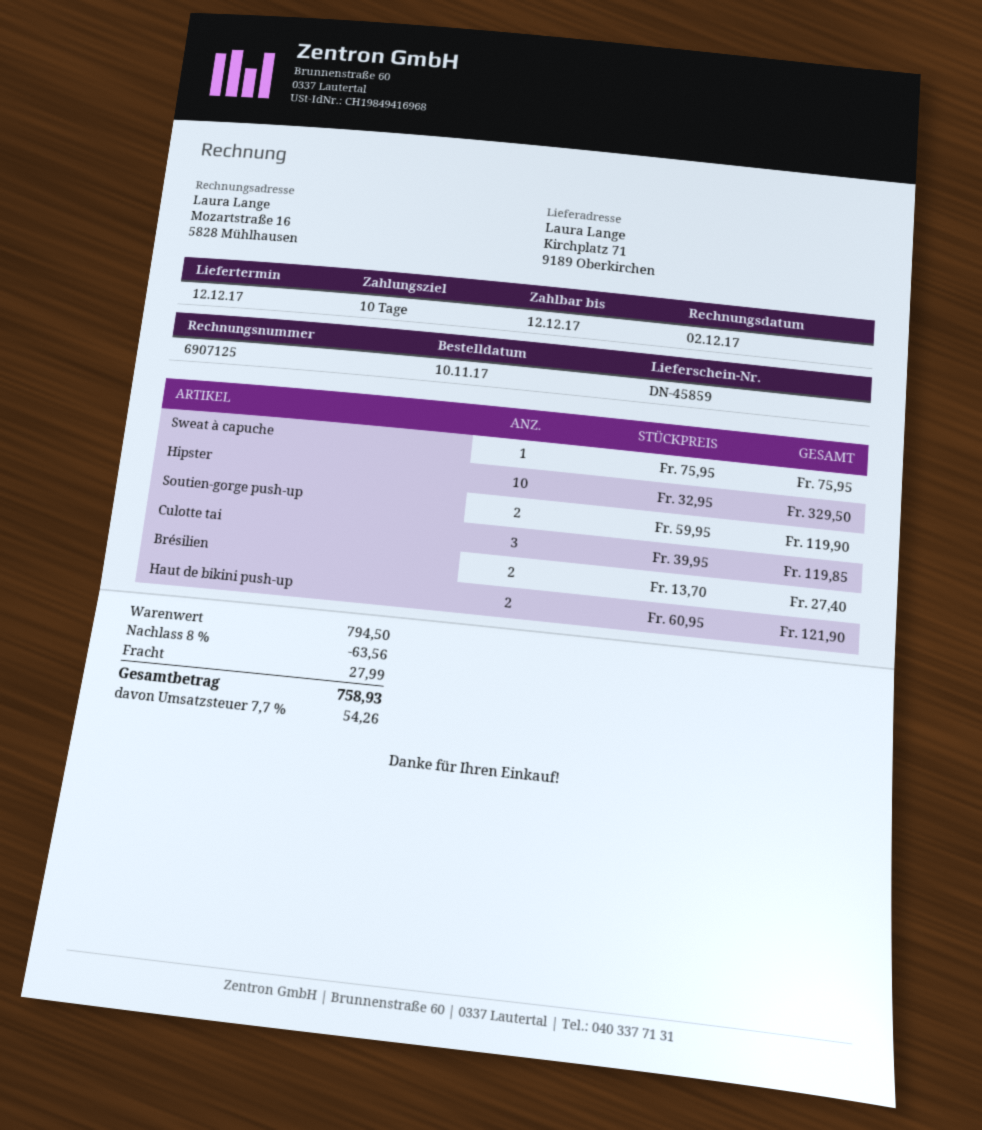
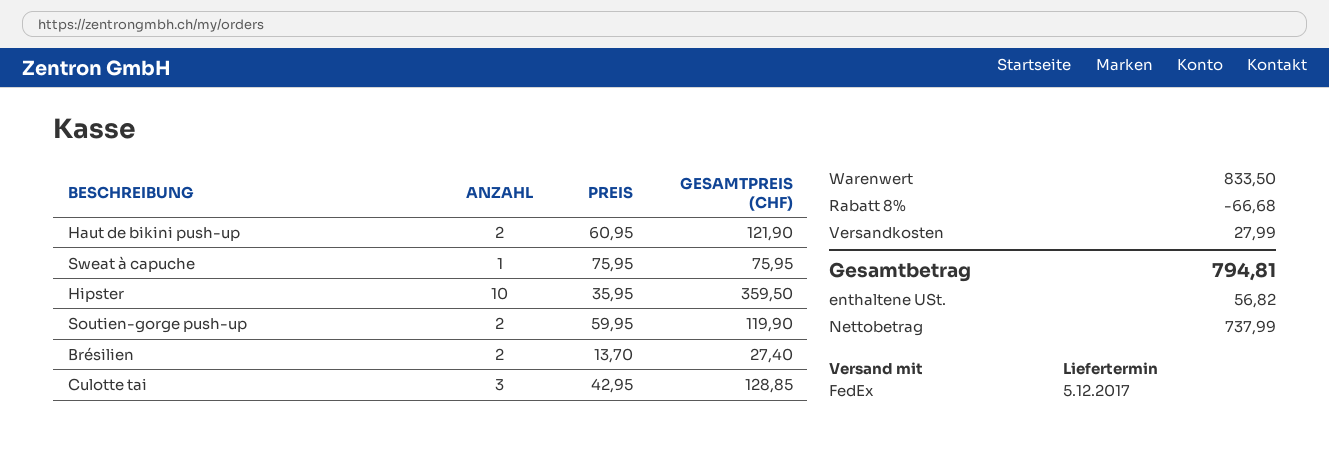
delivery date: 2017-12-12 -> 2017-12-05
Hipster: 10 x 32.95 = 329.50 -> 10 x 35.95 = 359.50
Culotte tai: 3 x 39.95 = 119.85 -> 3 x 42.95 = 128.85
subtotal: 794.50 -> 833.50
discount: 8% = 63.56 -> 8% = 66.68
tax: 54.26 -> 56.82
total: 758.93 -> 794.81

